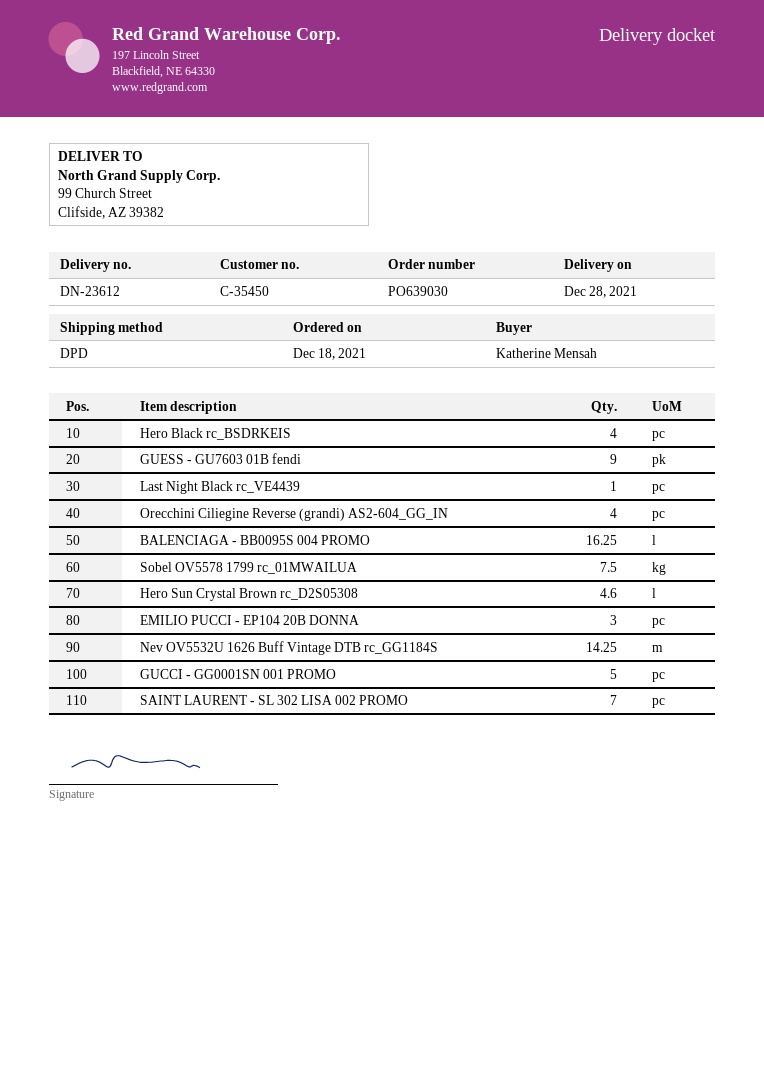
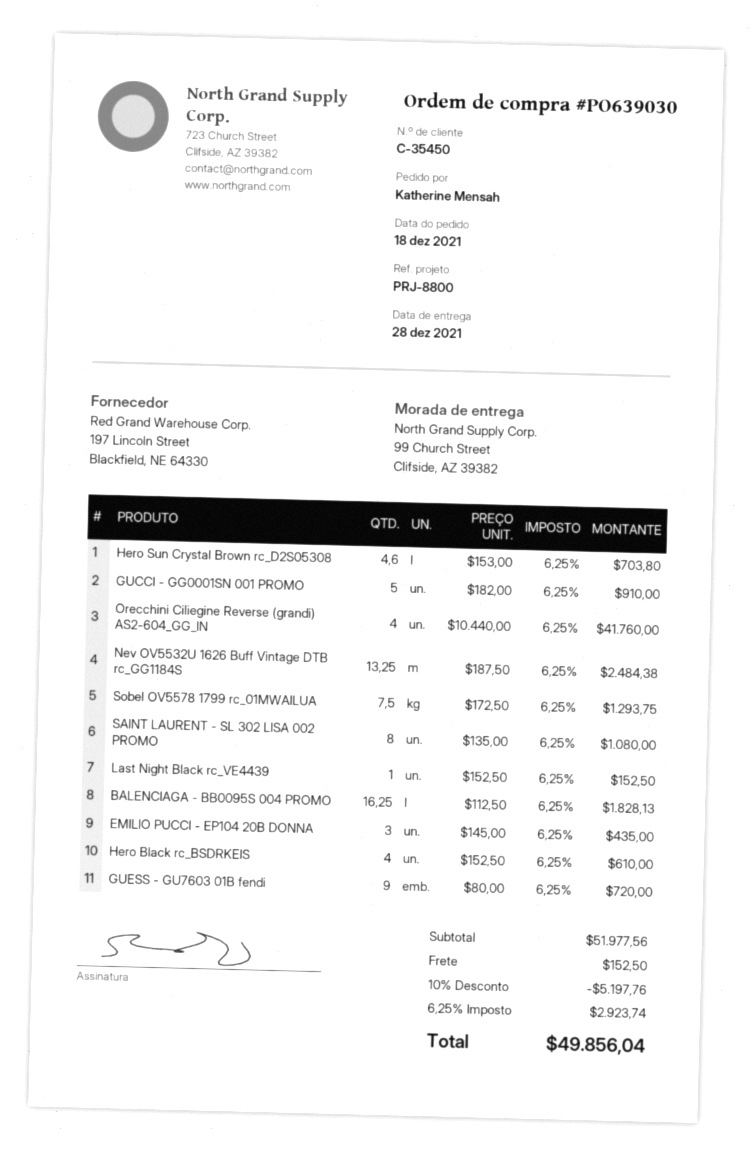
Nev OV5532U 1626 Buff Vintage DTB rc_GG1184S: 14.25 -> 13.25
SAINT LAURENT - SL 302 LISA 002 PROMO: 7 -> 8

